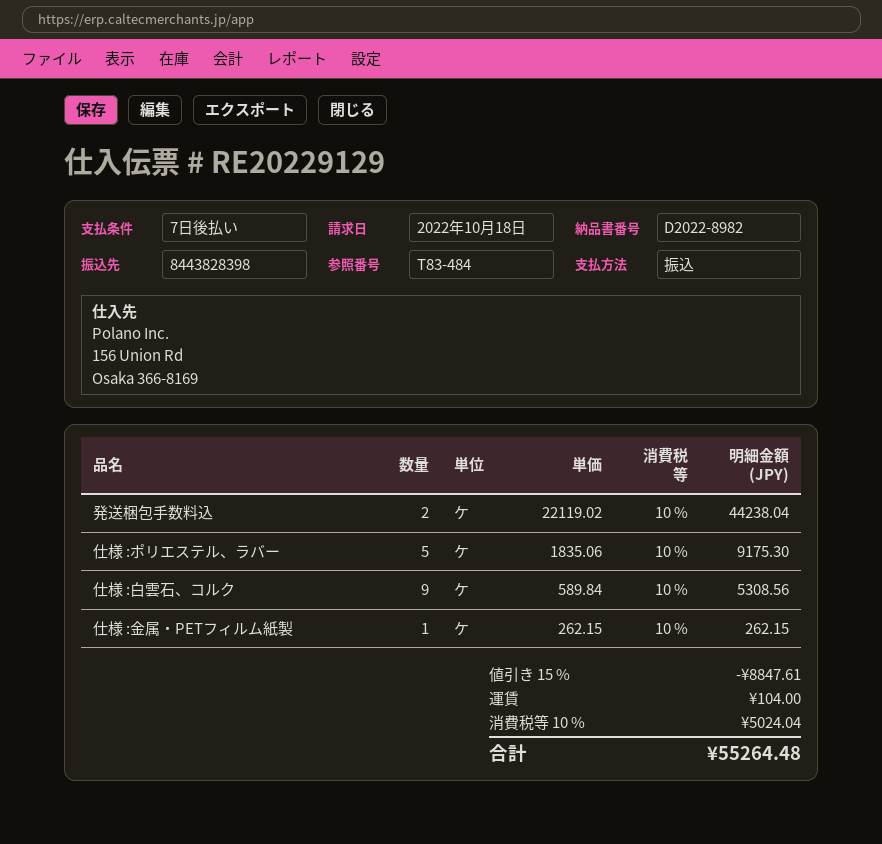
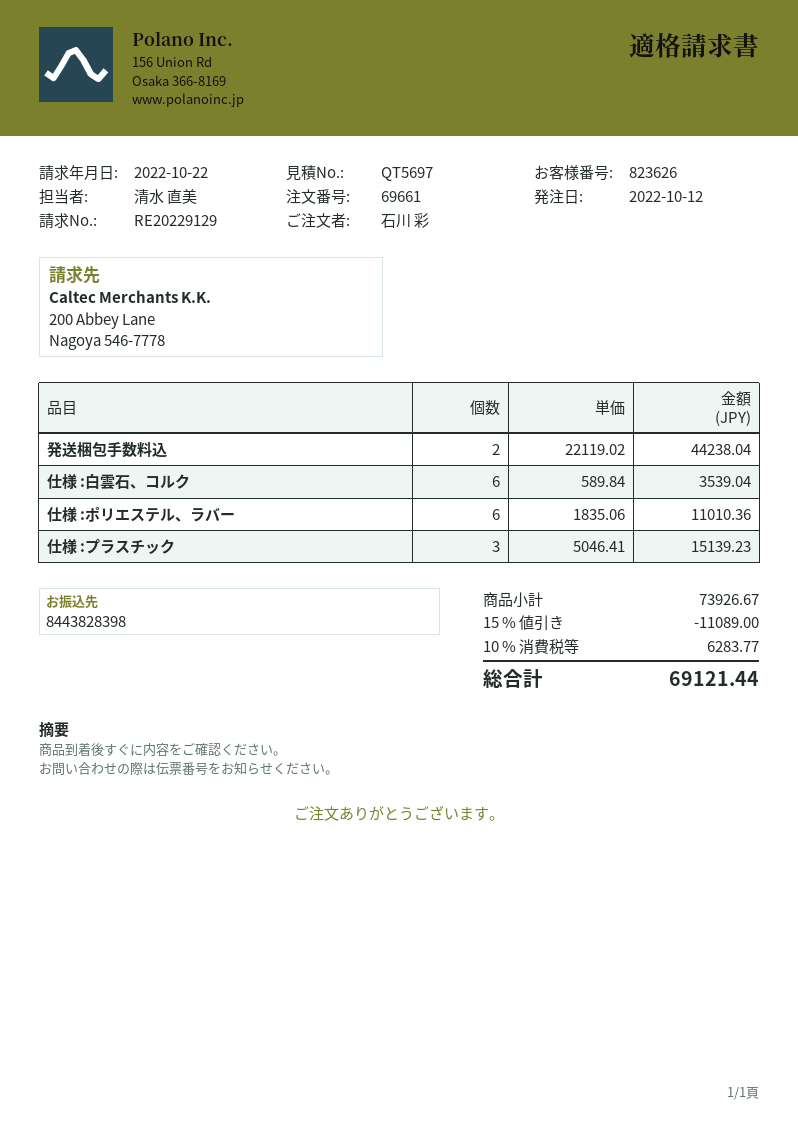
invoice date: 2022-10-18 -> 2022-10-22
仕様 :ポリエステル、ラバー: 5 x 1835.06 = 9175.30 -> 6 x 1835.06 = 11010.36
仕様 :白雲石、コルク: 9 x 589.84 = 5308.56 -> 6 x 589.84 = 3539.04
仕様 :金属・PETフィルム紙製: 1 x 262.15 = 262.15 -> none
仕様 :プラスチック: none -> 3 x 5046.41 = 15139.23
discount: 15% = 8847.61 -> 15% = 11089.00
shipping: 104.00 -> none
tax: 10% = 5024.04 -> 10% = 6283.77
total: 55264.48 -> 69121.44

